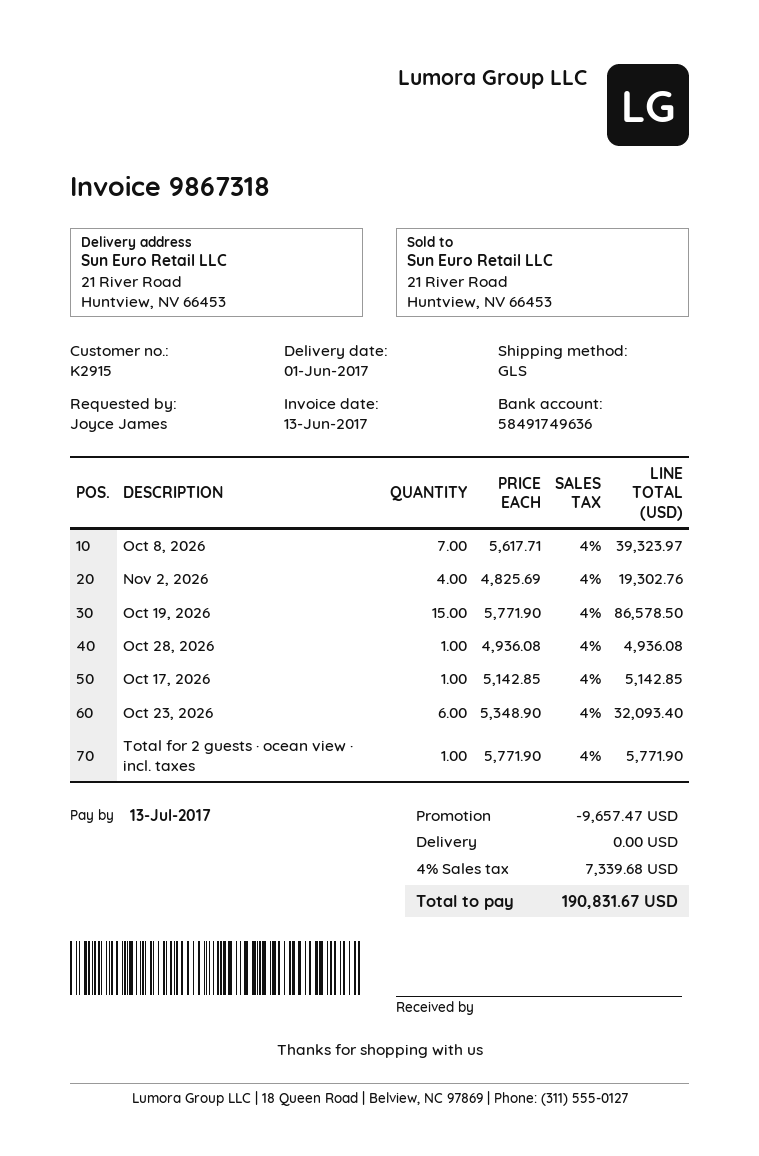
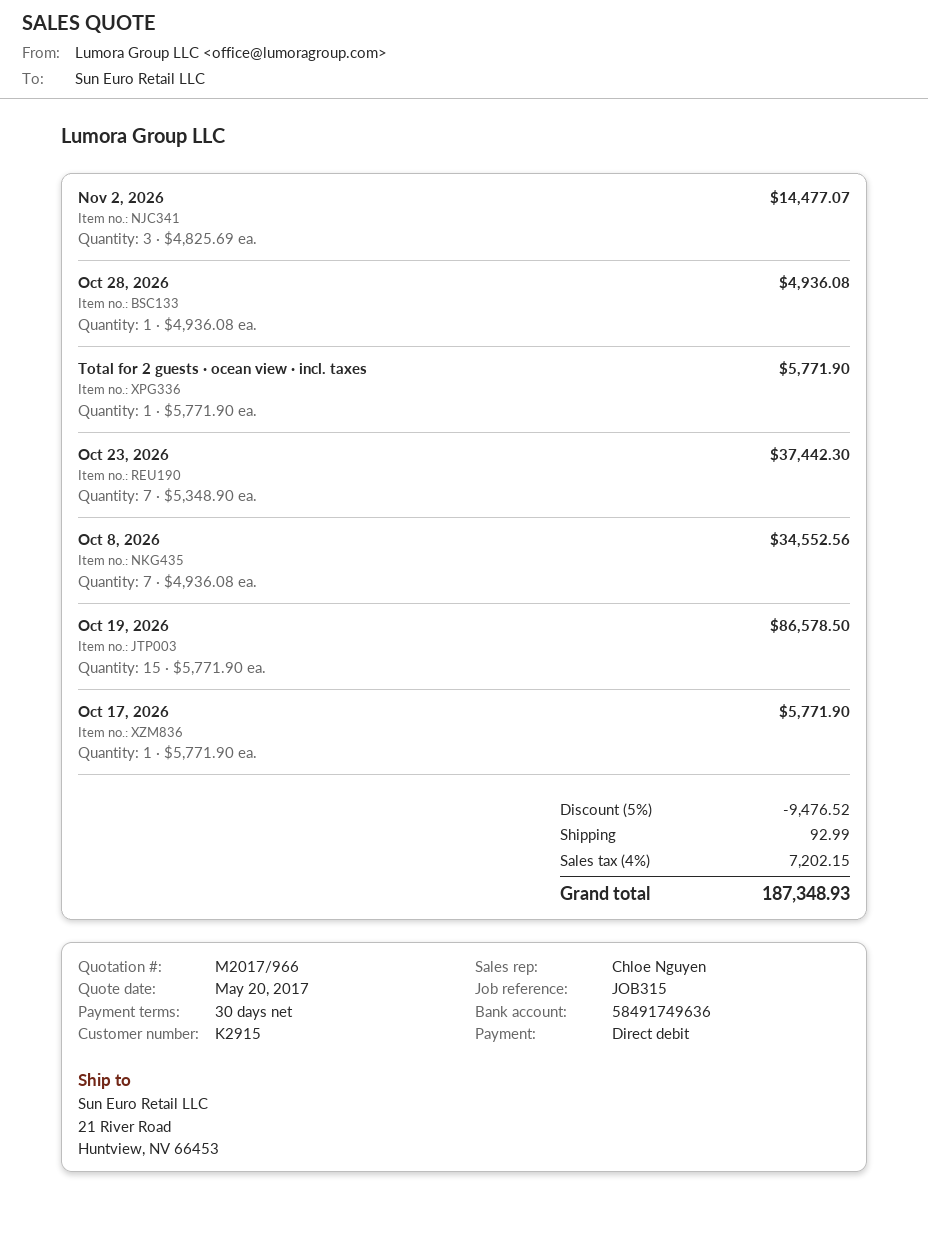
Oct 8, 2026: 7 x 5617.71 = 39323.97 -> 7 x 4936.08 = 34552.56
Nov 2, 2026: 4 x 4825.69 = 19302.76 -> 3 x 4825.69 = 14477.07
Oct 17, 2026: 1 x 5142.85 = 5142.85 -> 1 x 5771.90 = 5771.90
Oct 23, 2026: 6 x 5348.90 = 32093.40 -> 7 x 5348.90 = 37442.30
discount: 9657.47 -> 9476.52
shipping: 0.00 -> 92.99
tax: 4% = 7339.68 -> 4% = 7202.15
total: 190831.67 -> 187348.93

